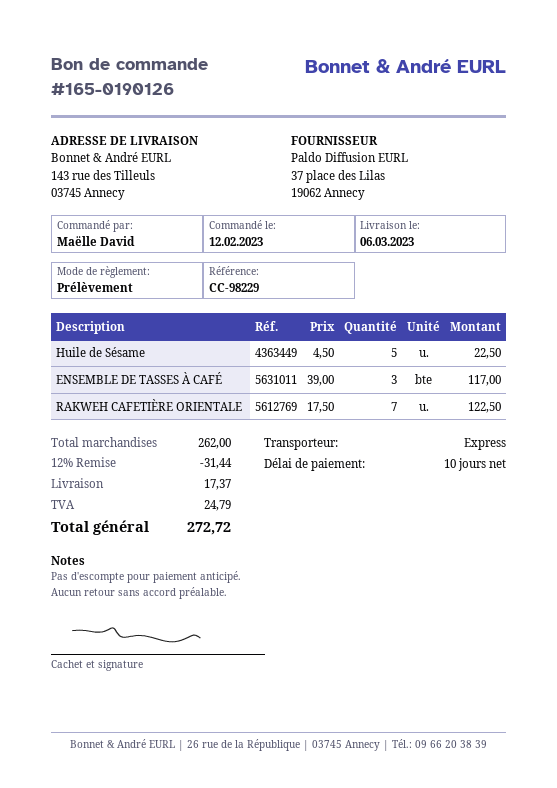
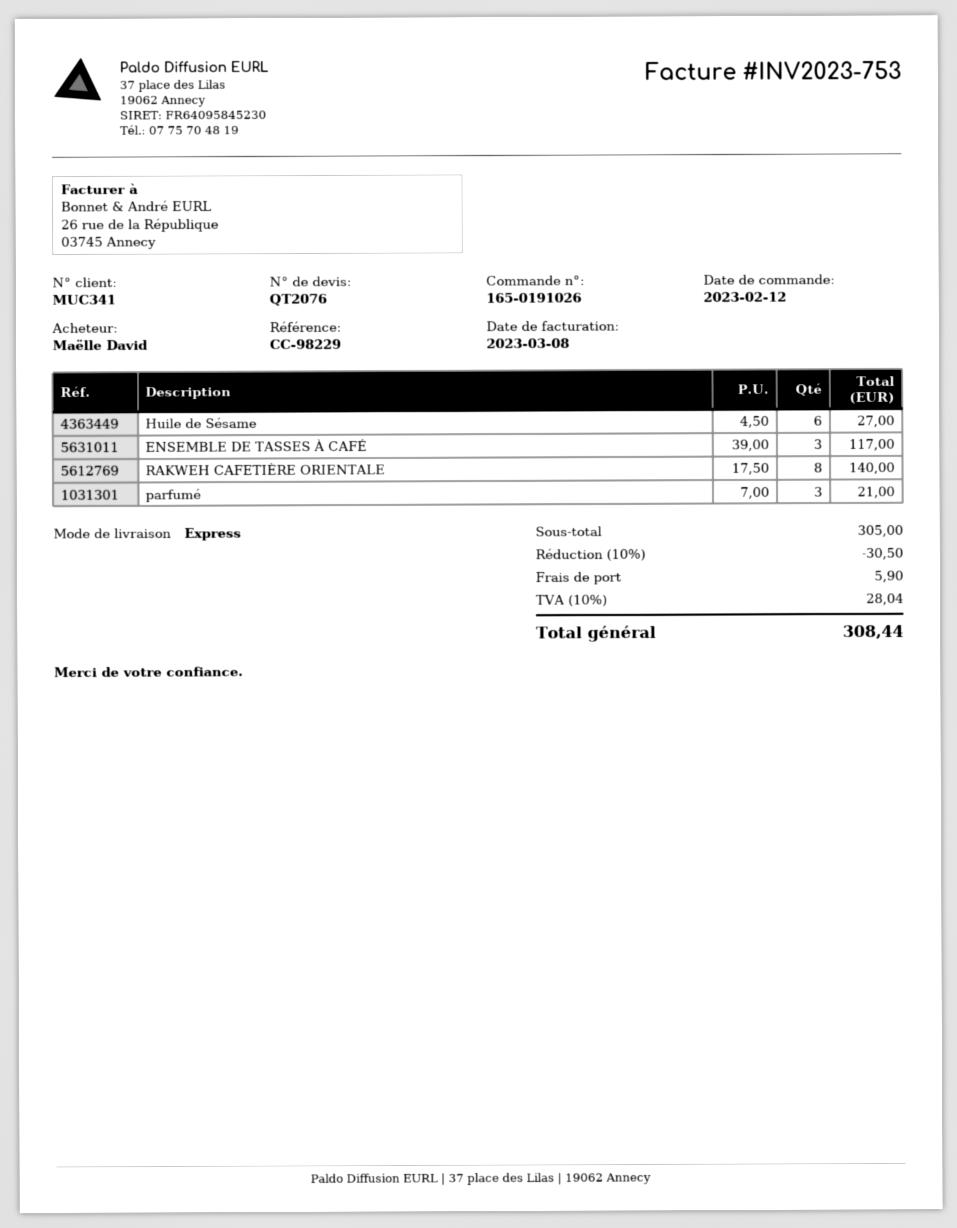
order number: 165-0190126 -> 165-0191026
Huile de Sésame: 5 x 4.50 = 22.50 -> 6 x 4.50 = 27.00
RAKWEH CAFETIÈRE ORIENTALE: 7 x 17.50 = 122.50 -> 8 x 17.50 = 140.00
parfumé: none -> 3 x 7.00 = 21.00
subtotal: 262.00 -> 305.00
discount: 12% = 31.44 -> 10% = 30.50
shipping: 17.37 -> 5.90
tax: 24.79 -> 28.04
total: 272.72 -> 308.44

